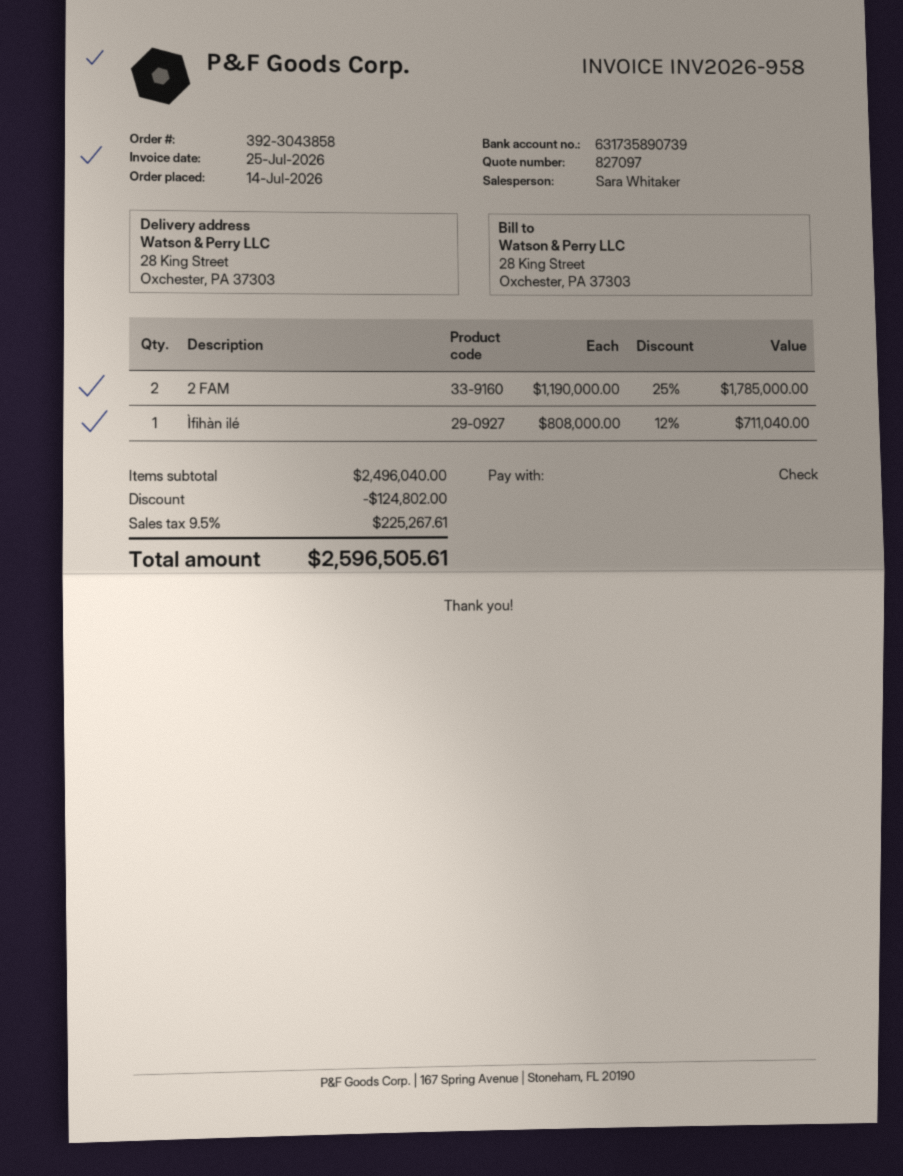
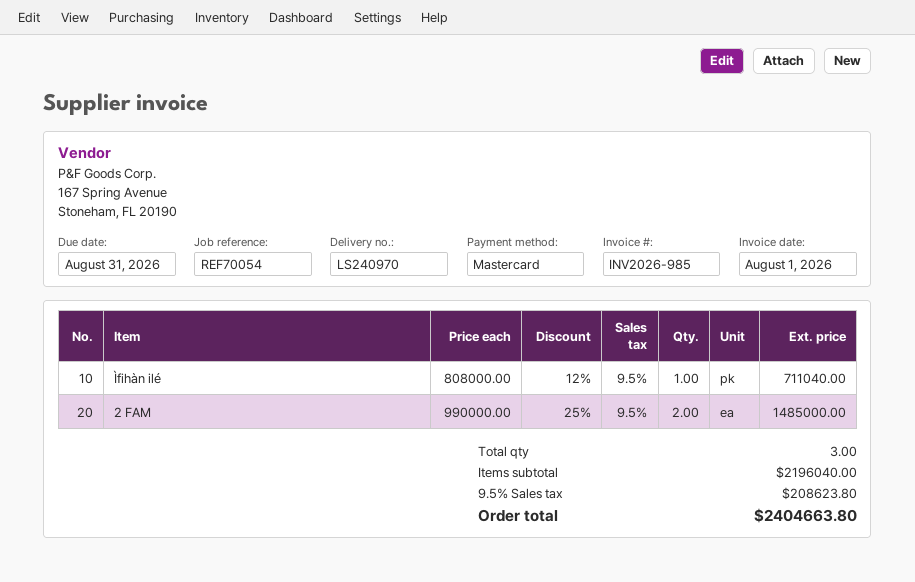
invoice number: INV2026-958 -> INV2026-985
invoice date: 2026-07-25 -> 2026-08-01
payment method: cheque -> Mastercard
2 FAM: 2 x 1190000.00 - 25% = 1785000.00 -> 2 x 990000.00 - 25% = 1485000.00
subtotal: 2496040.00 -> 2196040.00
discount: 124802.00 -> none
tax: 9.5% = 225267.61 -> 9.5% = 208623.80
total: 2596505.61 -> 2404663.80

